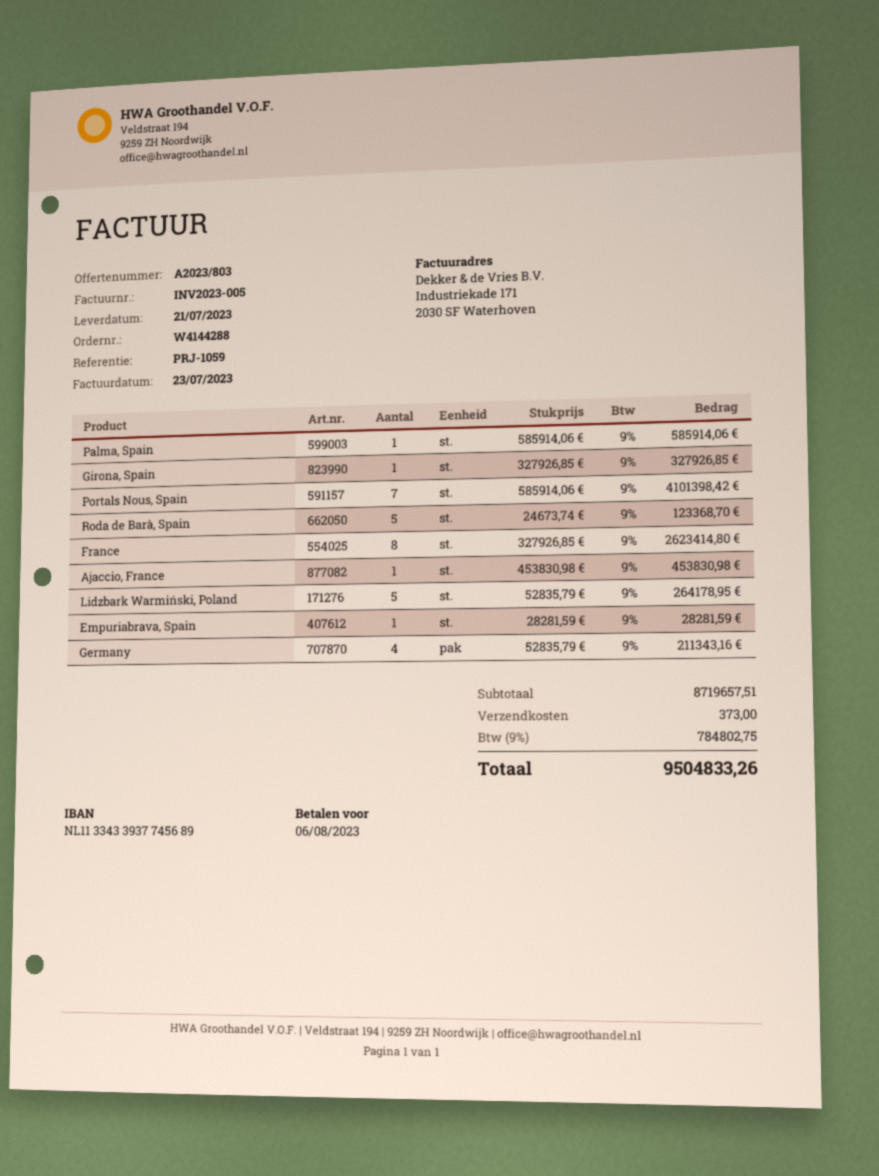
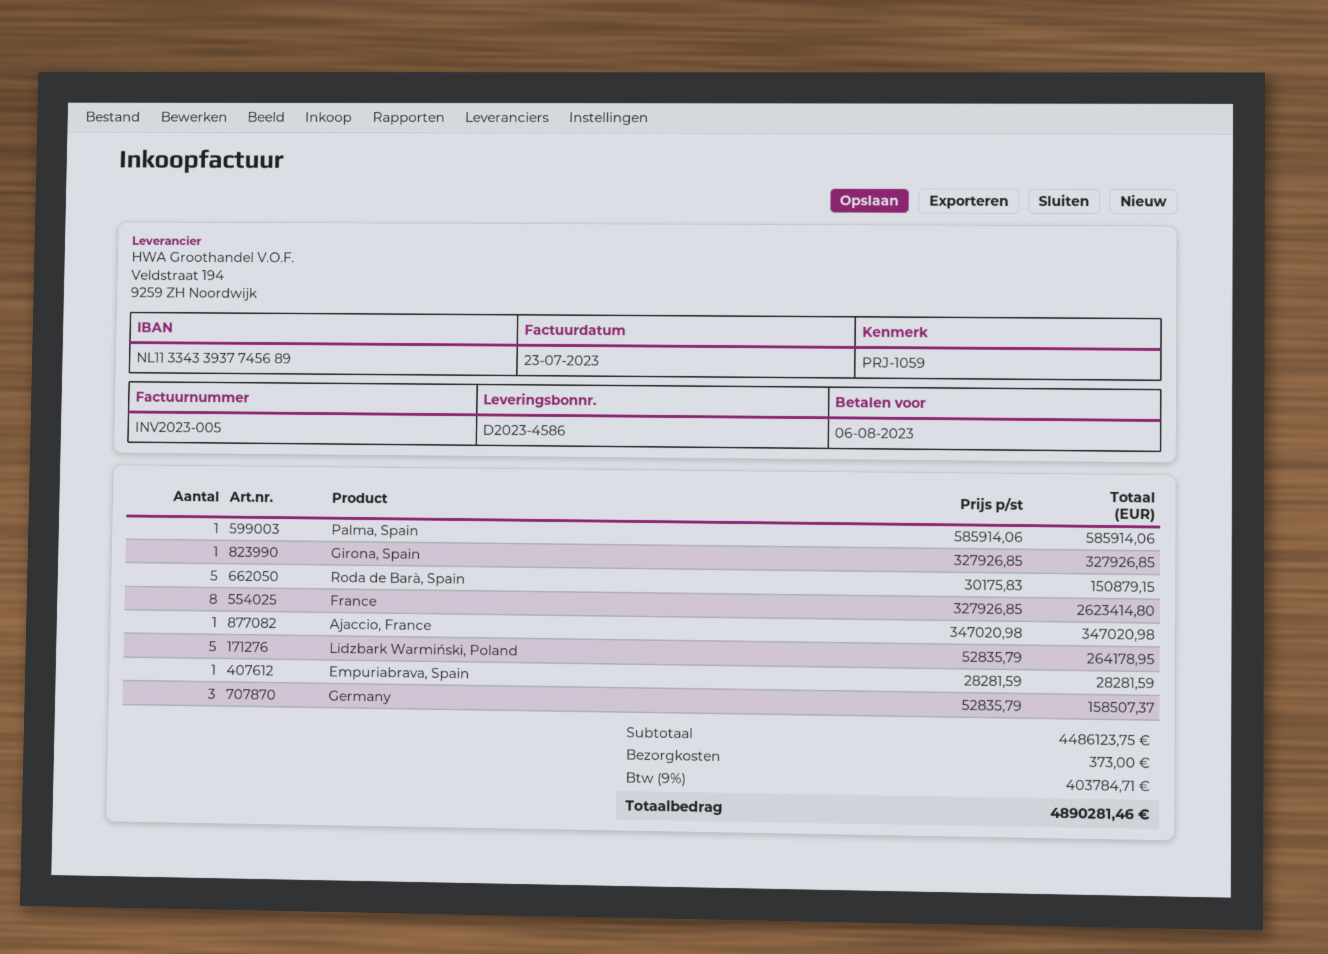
Portals Nous, Spain: 7 x 585914.06 = 4101398.42 -> none
Roda de Barà, Spain: 5 x 24673.74 = 123368.70 -> 5 x 30175.83 = 150879.15
Ajaccio, France: 1 x 453830.98 = 453830.98 -> 1 x 347020.98 = 347020.98
Germany: 4 x 52835.79 = 211343.16 -> 3 x 52835.79 = 158507.37
subtotal: 8719657.51 -> 4486123.75
tax: 9% = 784802.75 -> 9% = 403784.71
total: 9504833.26 -> 4890281.46

